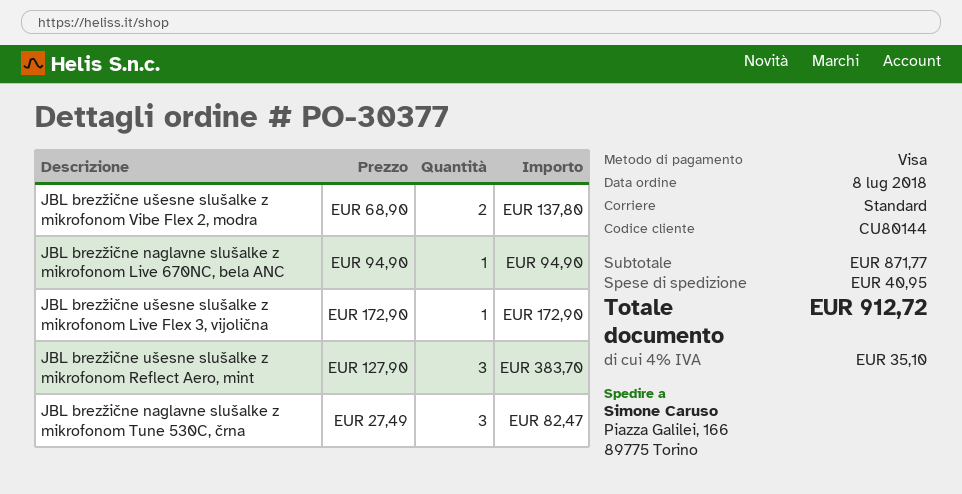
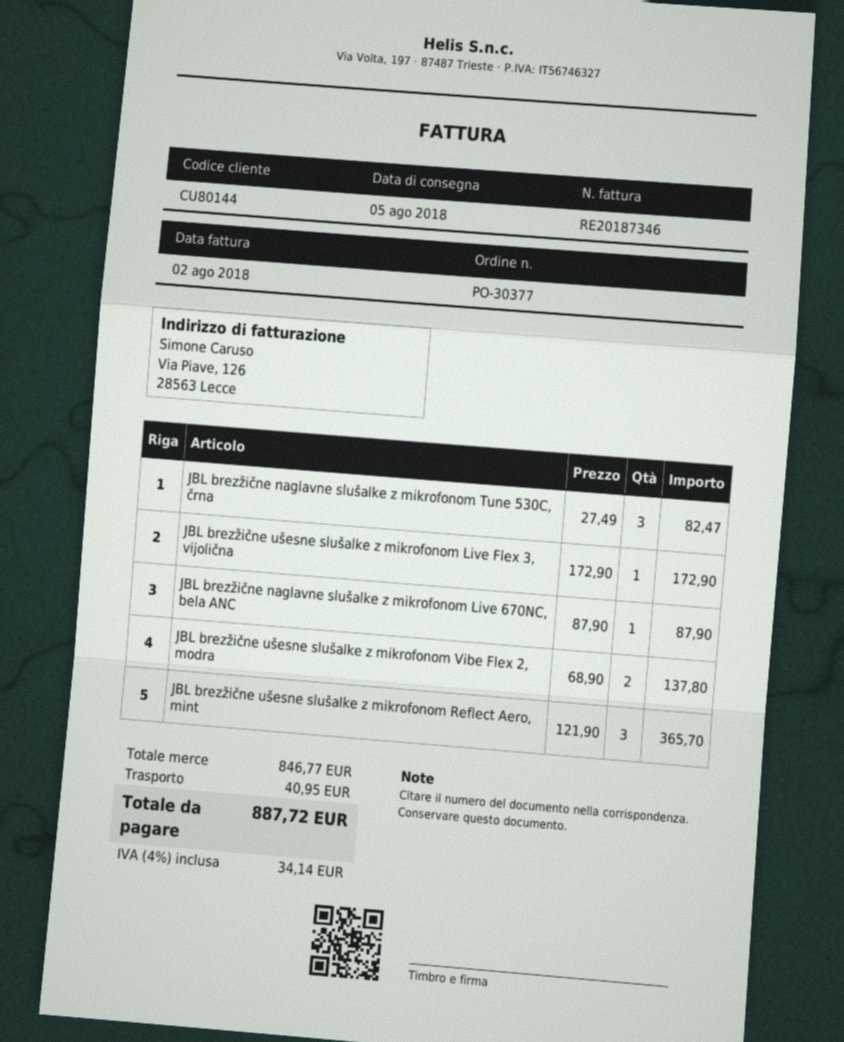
JBL brezžične naglavne slušalke z mikrofonom Live 670NC, bela ANC: 1 x 94.90 = 94.90 -> 1 x 87.90 = 87.90
JBL brezžične ušesne slušalke z mikrofonom Reflect Aero, mint: 3 x 127.90 = 383.70 -> 3 x 121.90 = 365.70
subtotal: 871.77 -> 846.77
tax: 4% = 35.10 -> 4% = 34.14
total: 912.72 -> 887.72

